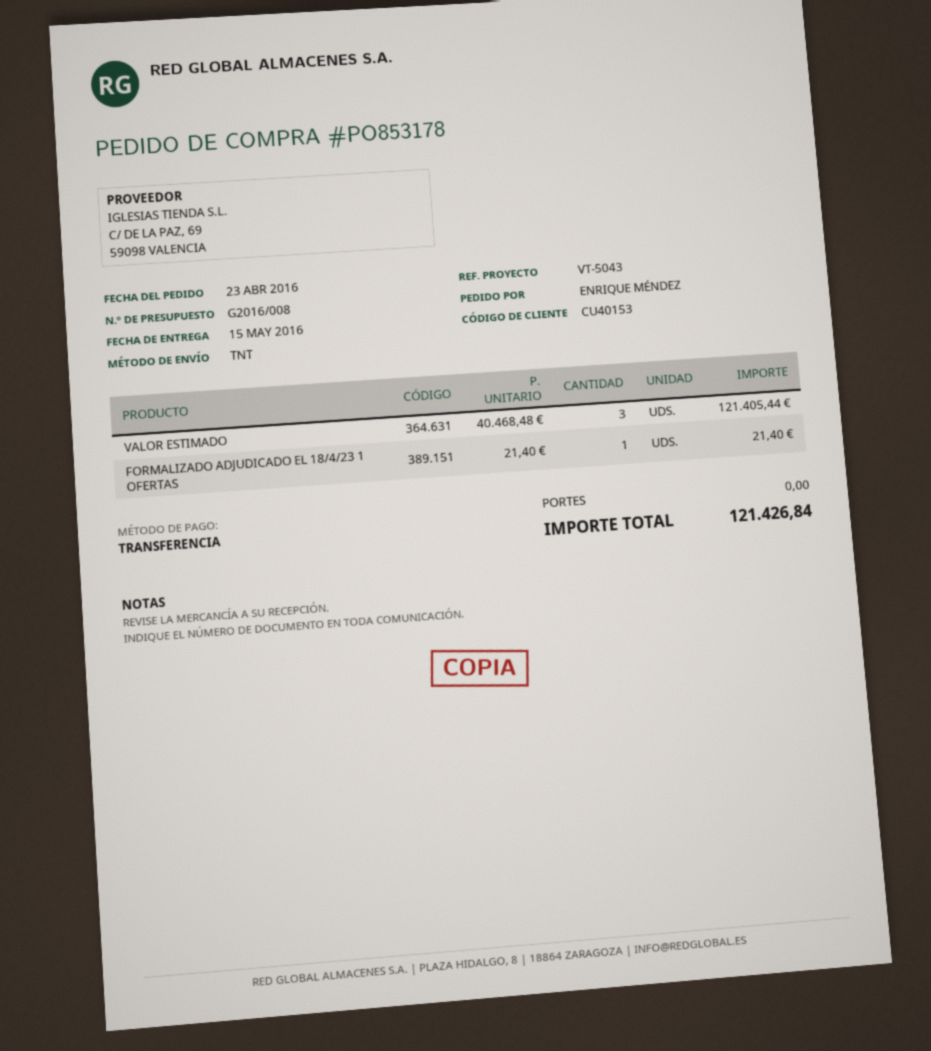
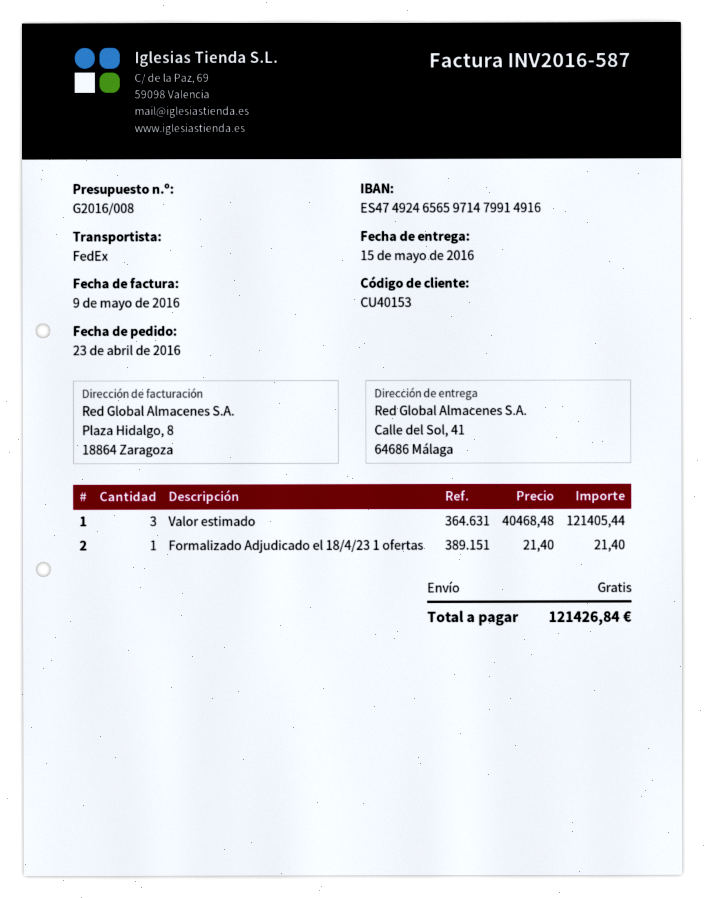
shipping method: TNT -> FedEx

